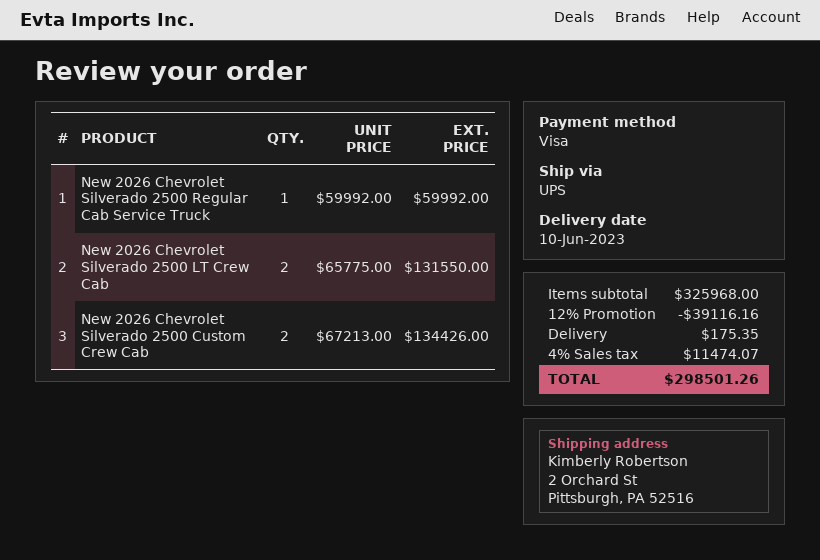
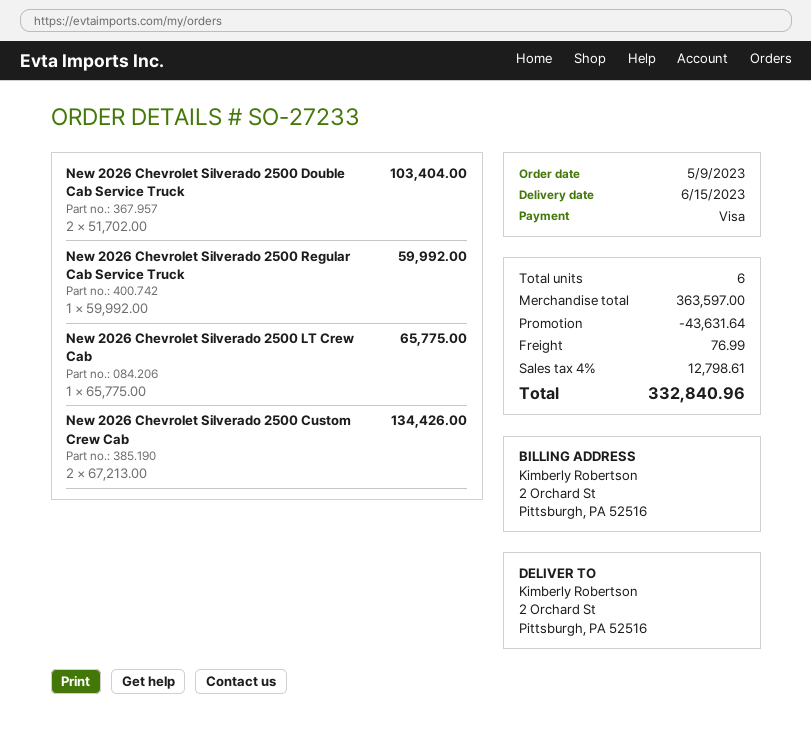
delivery date: 2023-06-10 -> 2023-06-15
New 2026 Chevrolet Silverado 2500 LT Crew Cab: 2 x 65775.00 = 131550.00 -> 1 x 65775.00 = 65775.00
New 2026 Chevrolet Silverado 2500 Double Cab Service Truck: none -> 2 x 51702.00 = 103404.00
subtotal: 325968.00 -> 363597.00
discount: 39116.16 -> 43631.64
shipping: 175.35 -> 76.99
tax: 4% = 11474.07 -> 4% = 12798.61
total: 298501.26 -> 332840.96

